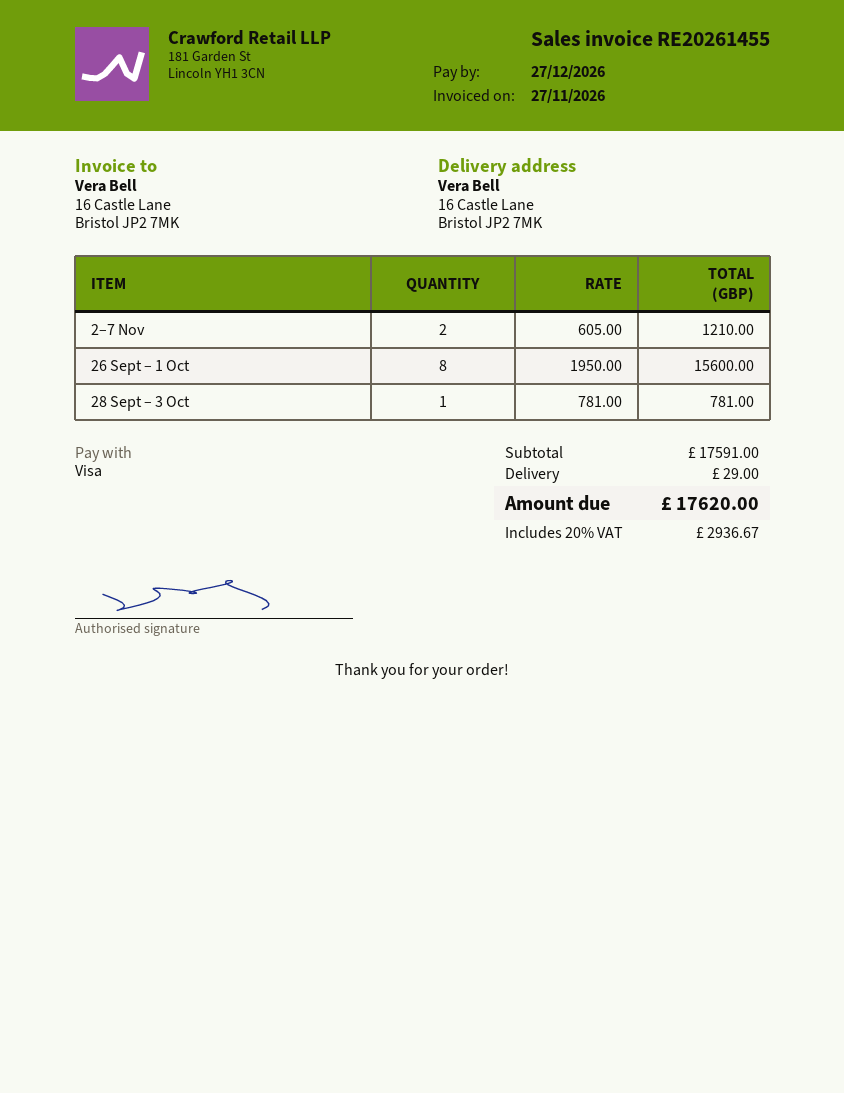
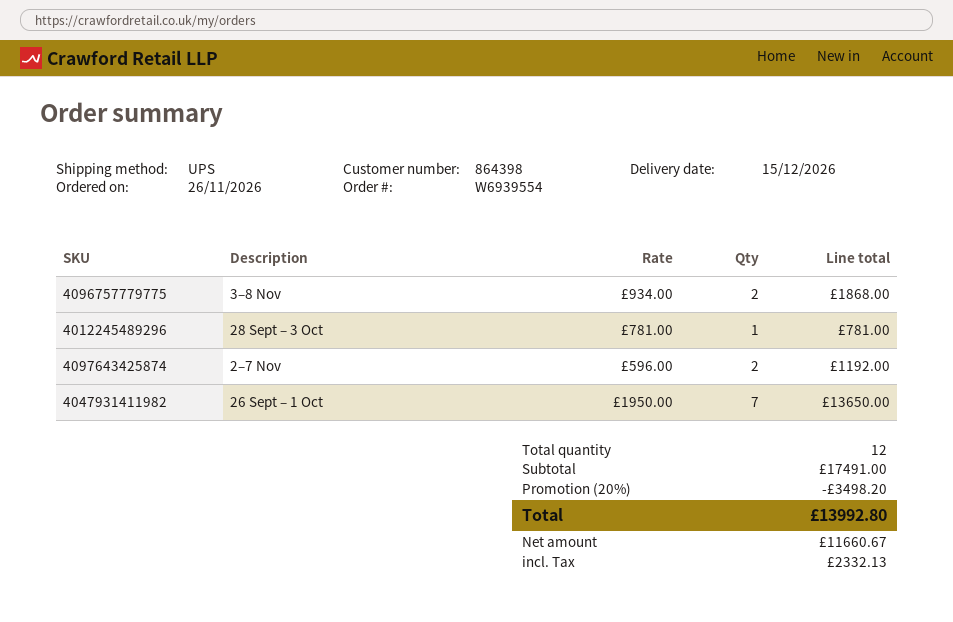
2–7 Nov: 2 x 605.00 = 1210.00 -> 2 x 596.00 = 1192.00
26 Sept – 1 Oct: 8 x 1950.00 = 15600.00 -> 7 x 1950.00 = 13650.00
3–8 Nov: none -> 2 x 934.00 = 1868.00
subtotal: 17591.00 -> 17491.00
discount: none -> 20% = 3498.20
shipping: 29.00 -> none
tax: 2936.67 -> 2332.13
total: 17620.00 -> 13992.80

